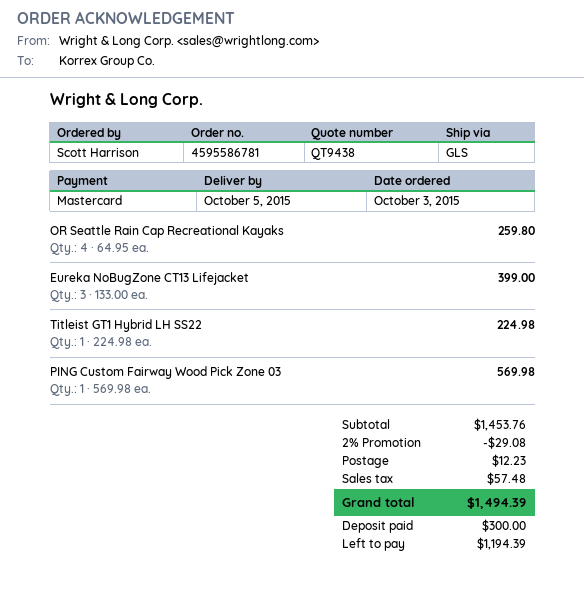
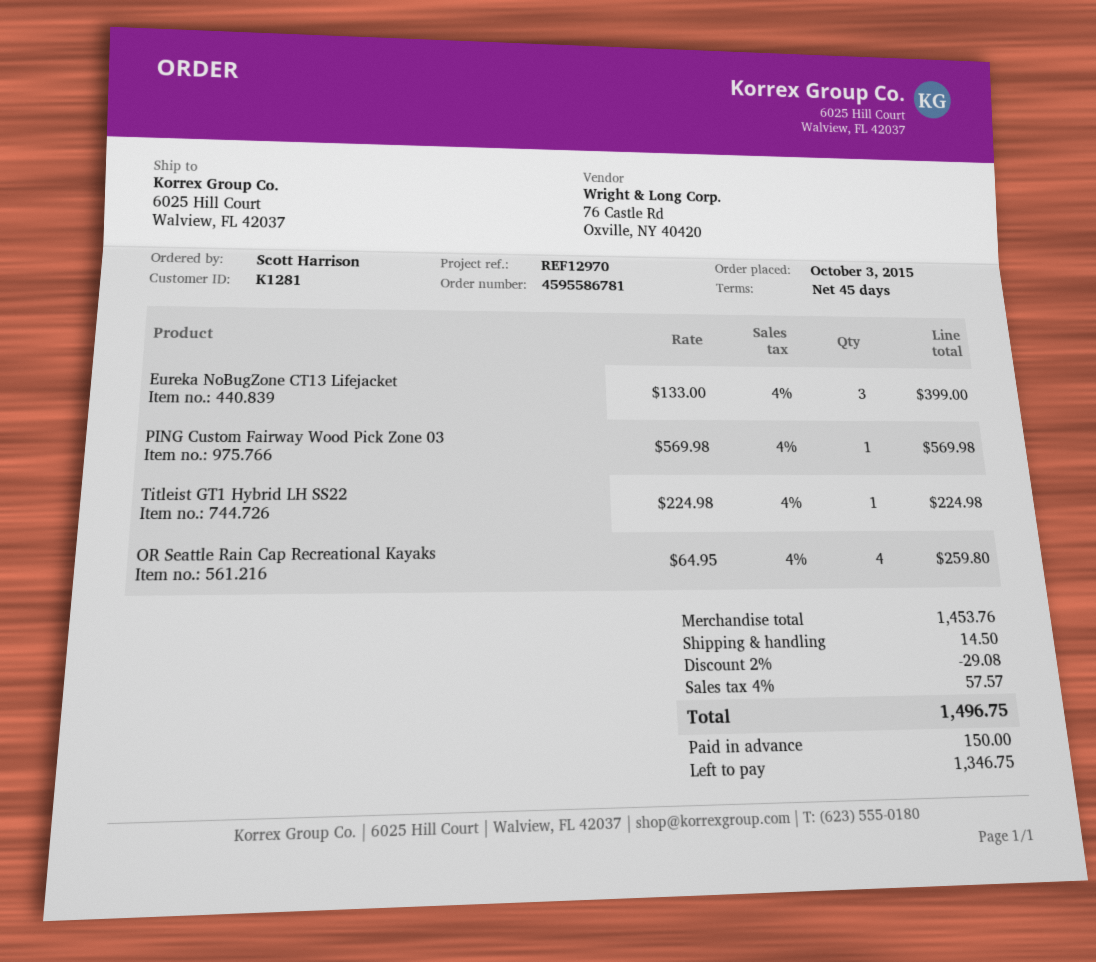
shipping: 12.23 -> 14.50
tax: 57.48 -> 57.57
total: 1494.39 -> 1496.75
deposit: 300.00 -> 150.00
balance: 1194.39 -> 1346.75

